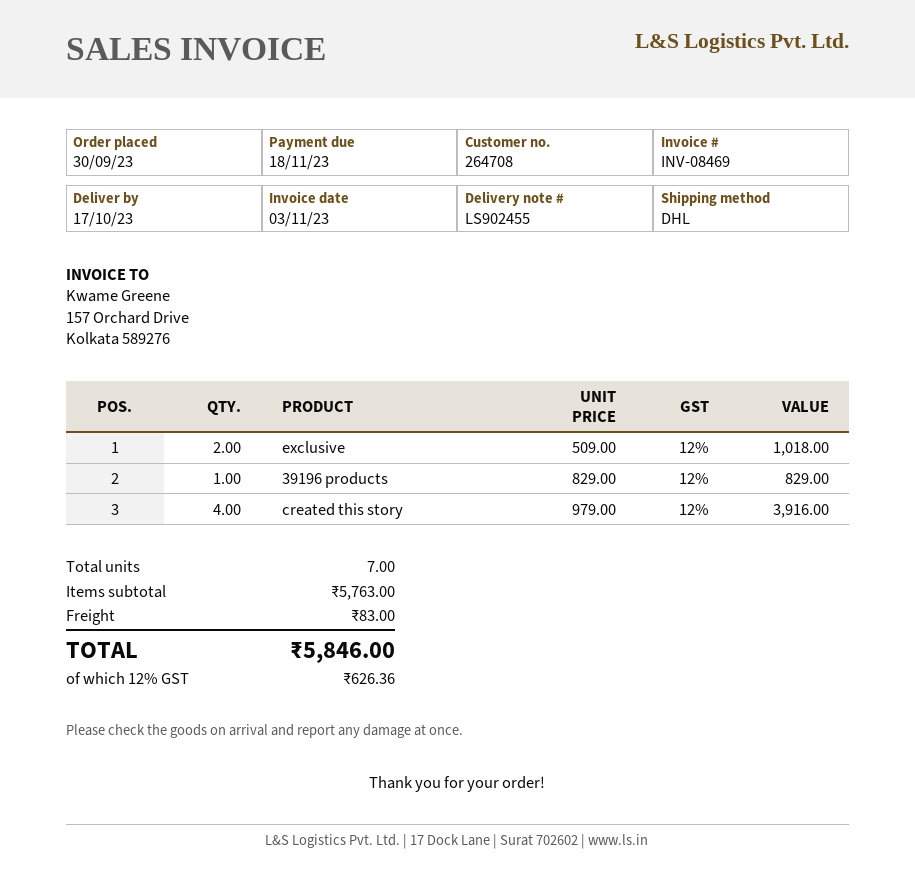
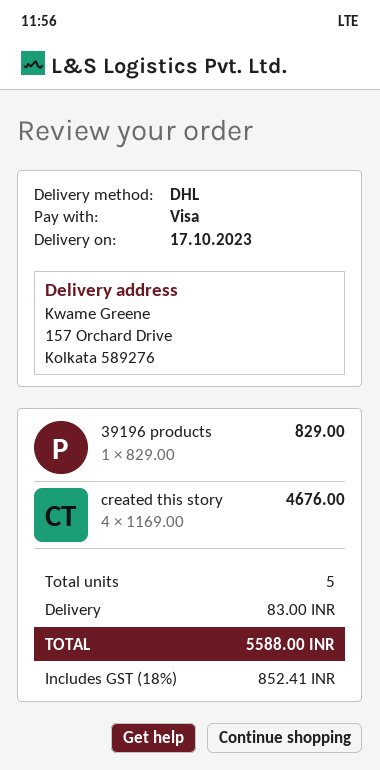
exclusive: 2 x 509.00 = 1018.00 -> none
created this story: 4 x 979.00 = 3916.00 -> 4 x 1169.00 = 4676.00
total quantity: 7 -> 5
tax: 12% = 626.36 -> 18% = 852.41
total: 5846.00 -> 5588.00

